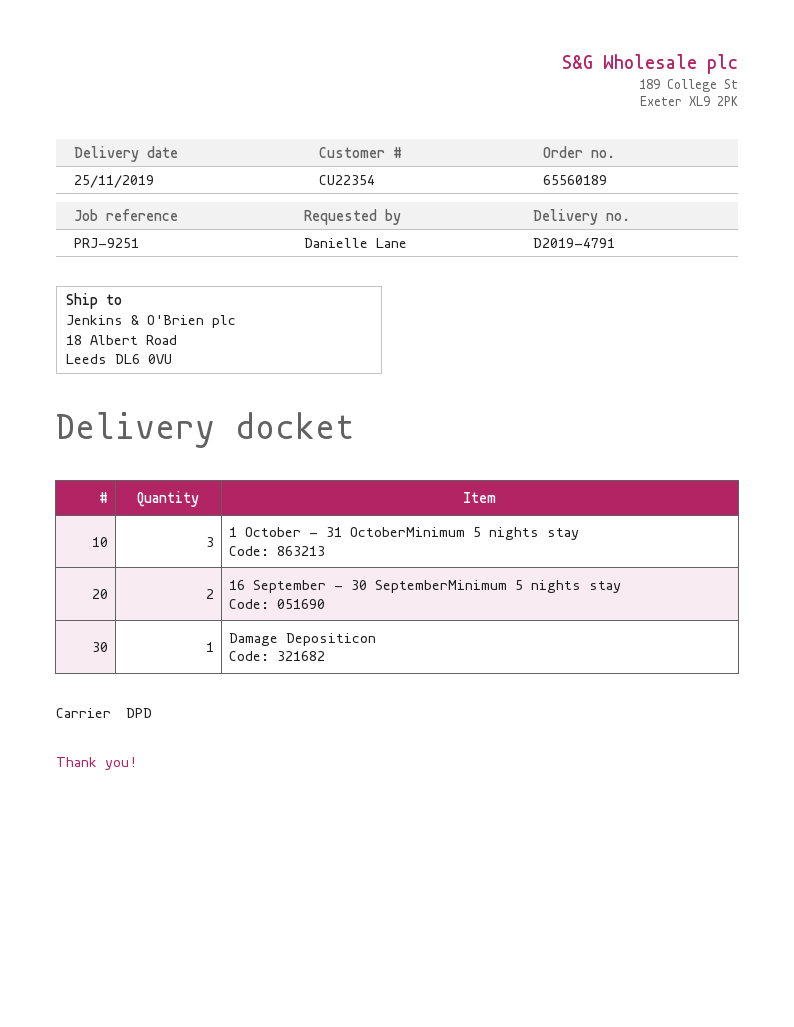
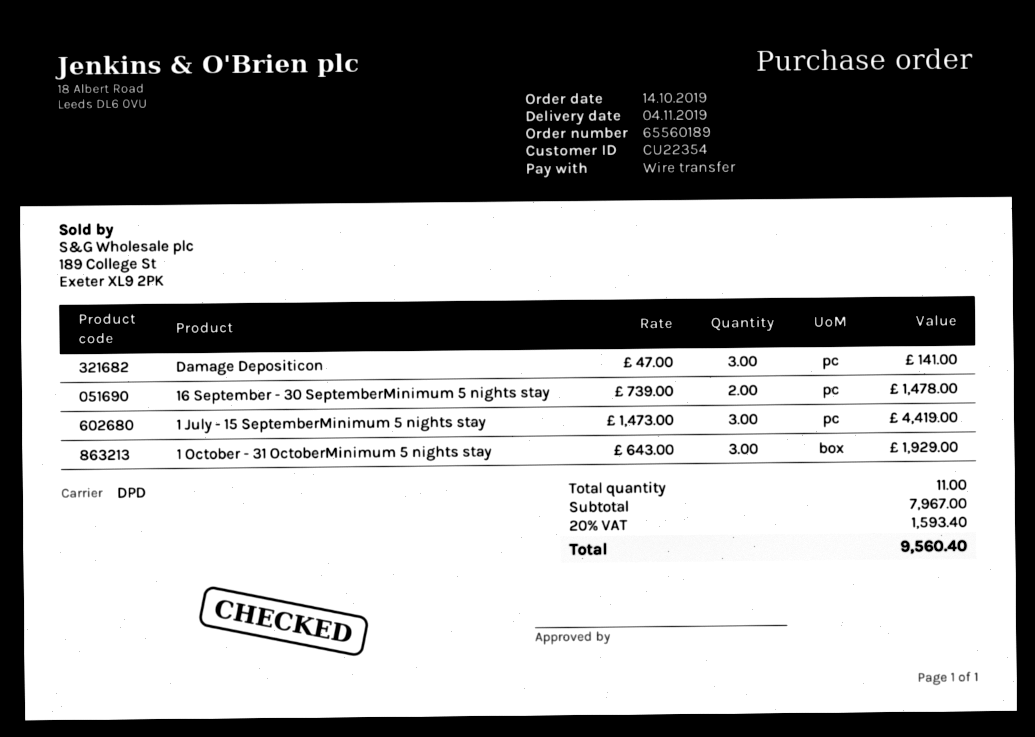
delivery date: 2019-11-25 -> 2019-11-04
Damage Depositicon: 1 -> 3
1 July - 15 SeptemberMinimum 5 nights stay: none -> 3

